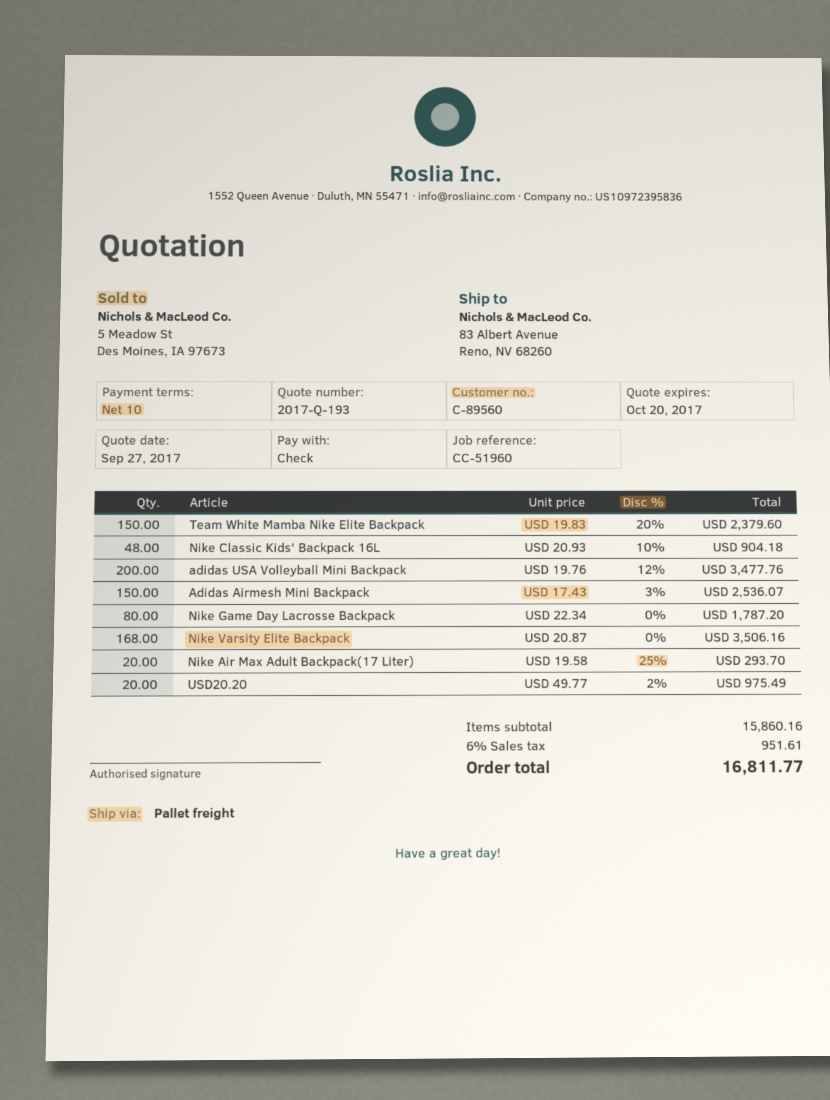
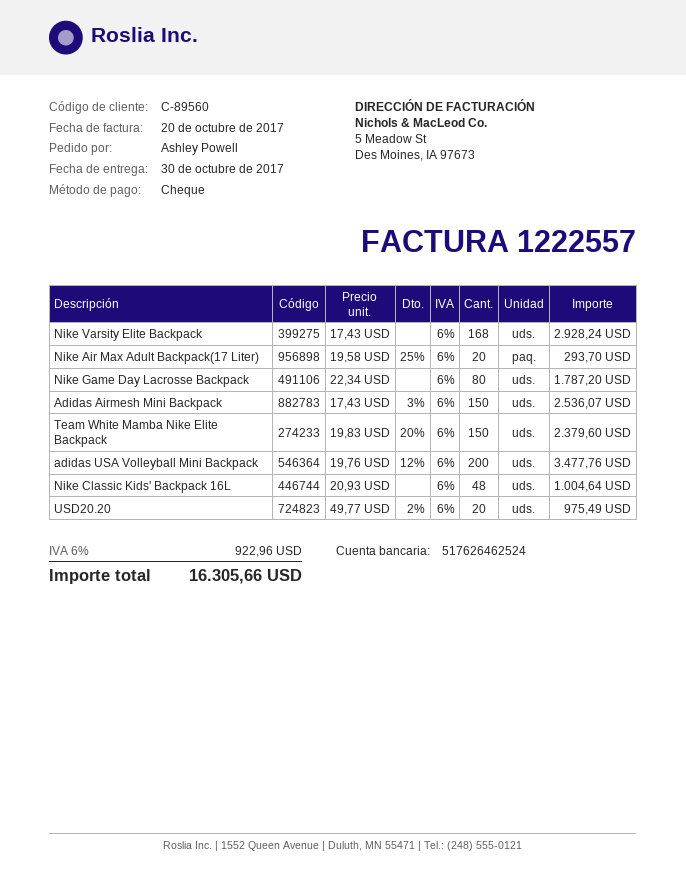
Nike Classic Kids' Backpack 16L: 48 x 20.93 - 10% = 904.18 -> 48 x 20.93 = 1004.64
Nike Varsity Elite Backpack: 168 x 20.87 = 3506.16 -> 168 x 17.43 = 2928.24
tax: 6% = 951.61 -> 6% = 922.96
total: 16811.77 -> 16305.66

